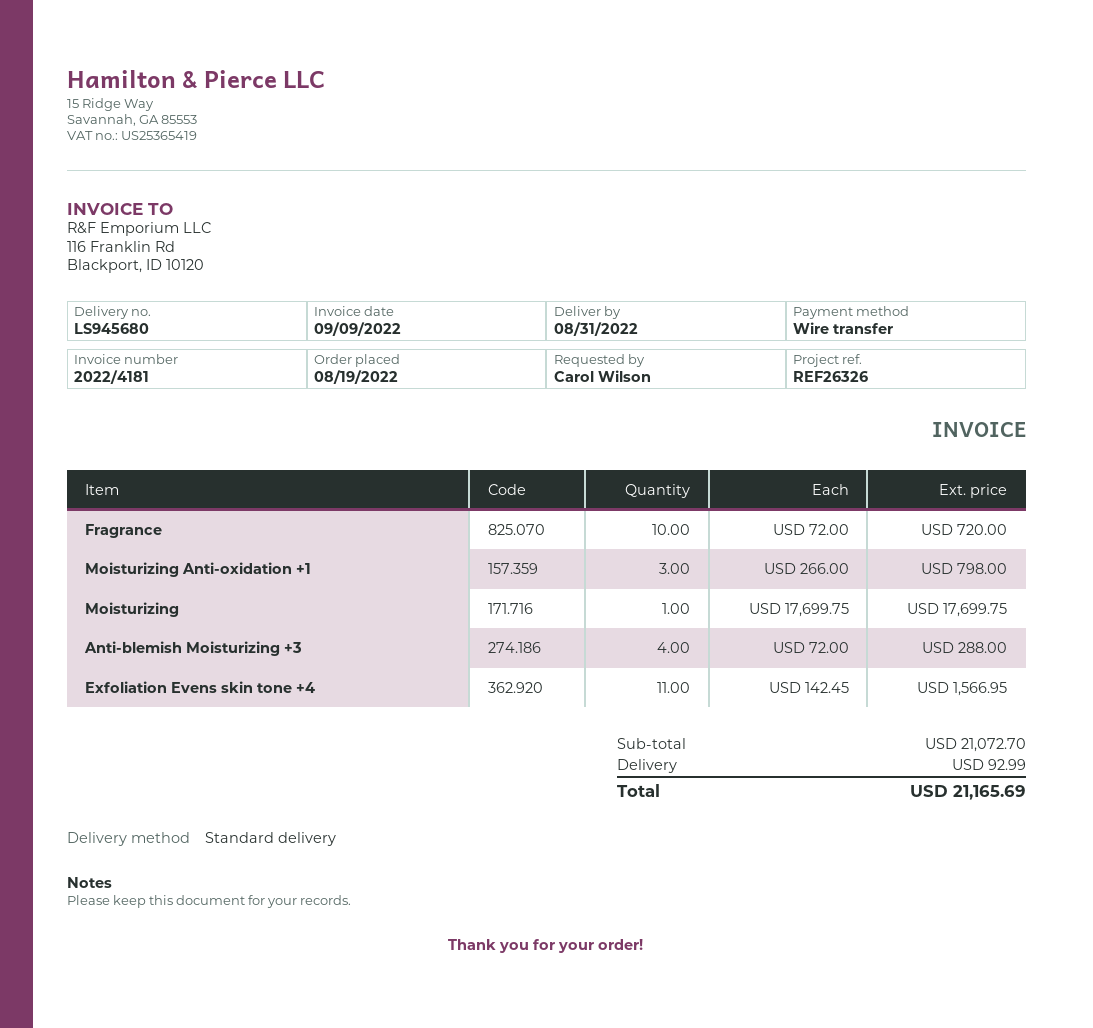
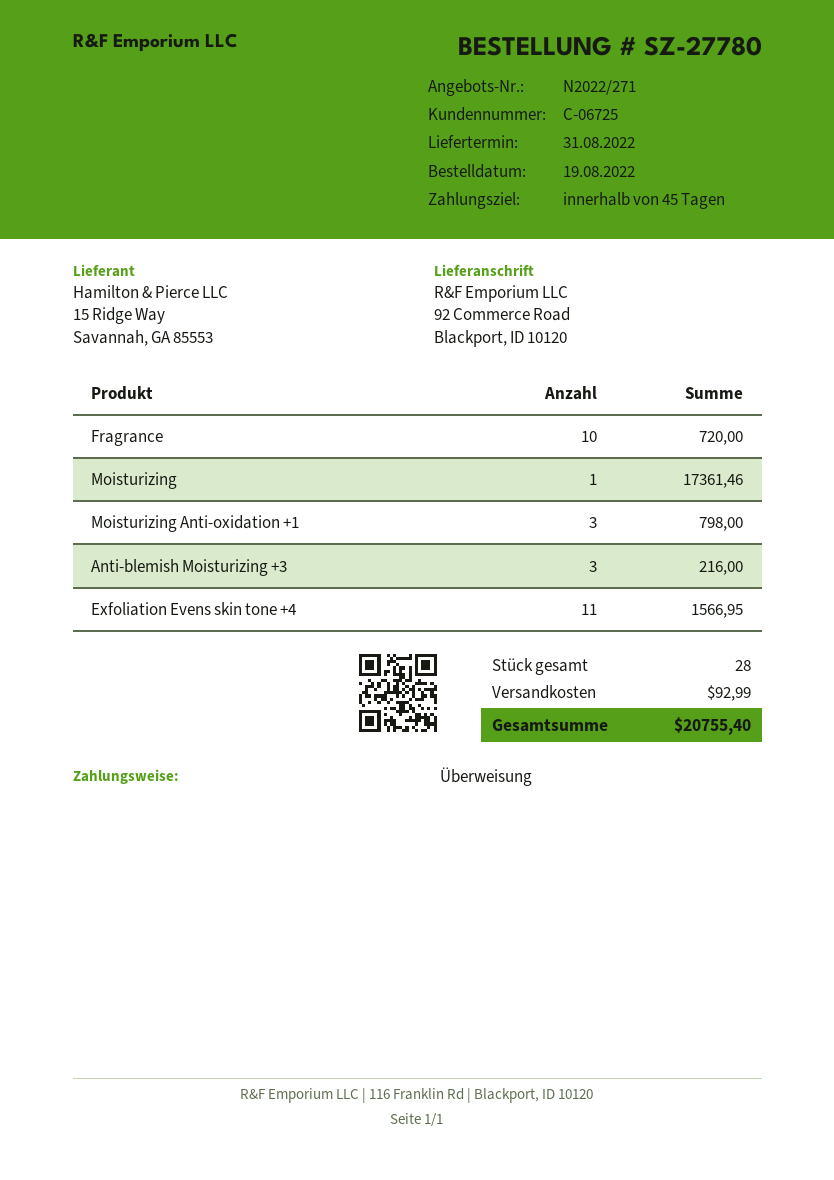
Moisturizing: 1 for 17699.75 -> 1 for 17361.46
Anti-blemish Moisturizing +3: 4 for 288.00 -> 3 for 216.00
total: 21165.69 -> 20755.40

